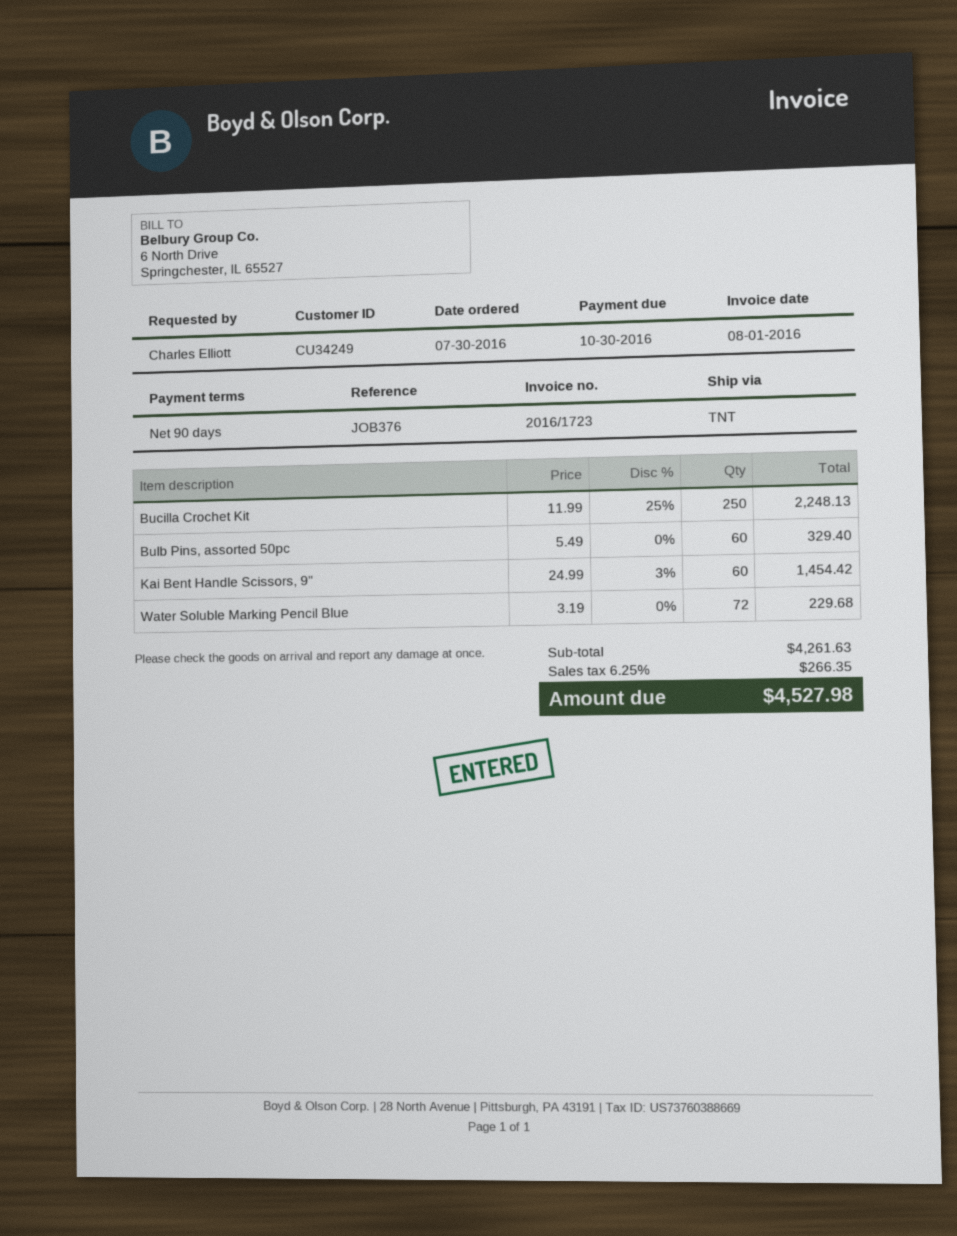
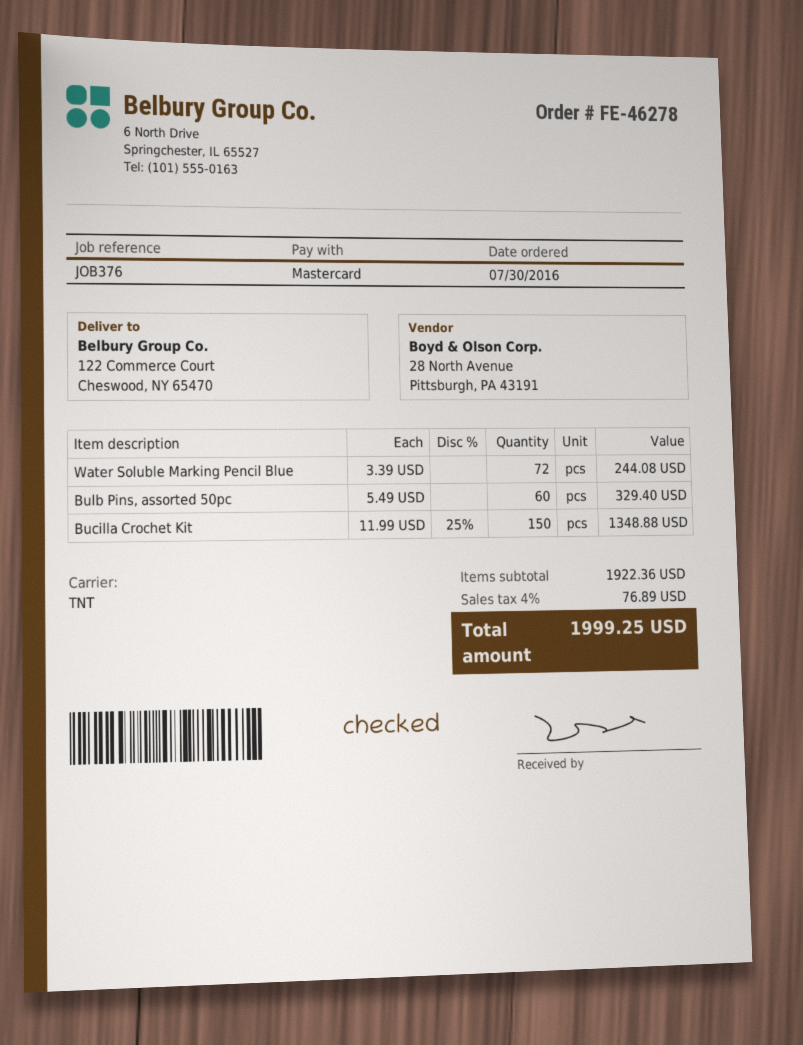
Bucilla Crochet Kit: 250 x 11.99 - 25% = 2248.13 -> 150 x 11.99 - 25% = 1348.88
Kai Bent Handle Scissors, 9": 60 x 24.99 - 3% = 1454.42 -> none
Water Soluble Marking Pencil Blue: 72 x 3.19 = 229.68 -> 72 x 3.39 = 244.08
subtotal: 4261.63 -> 1922.36
tax: 6.25% = 266.35 -> 4% = 76.89
total: 4527.98 -> 1999.25

